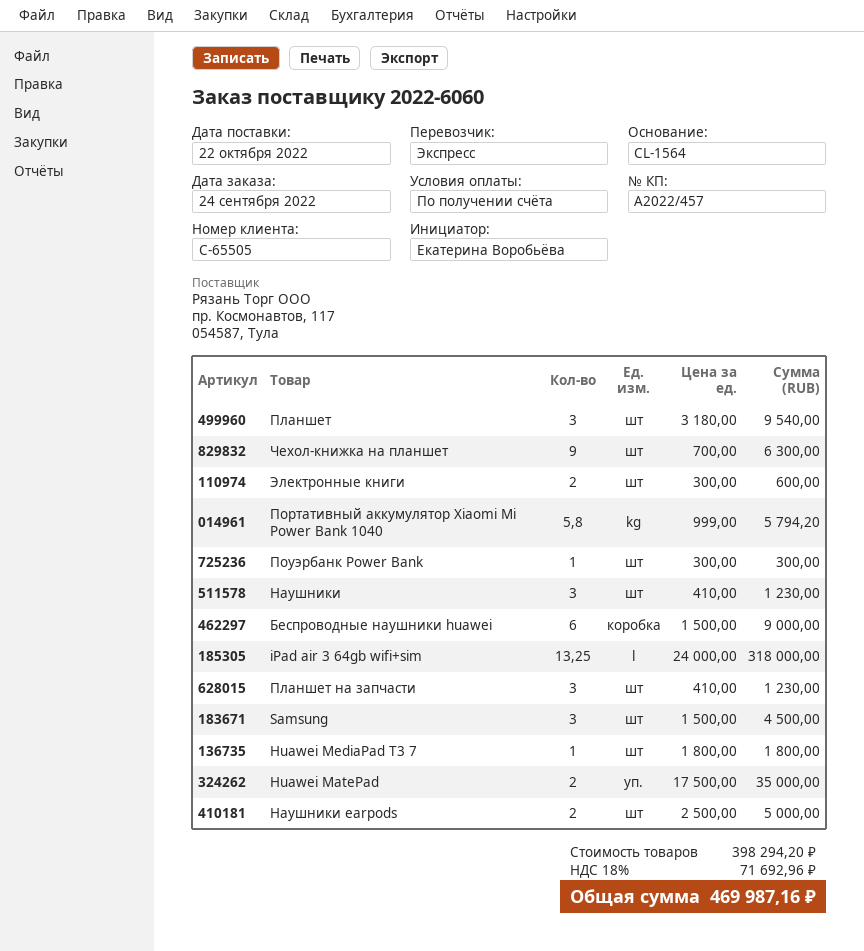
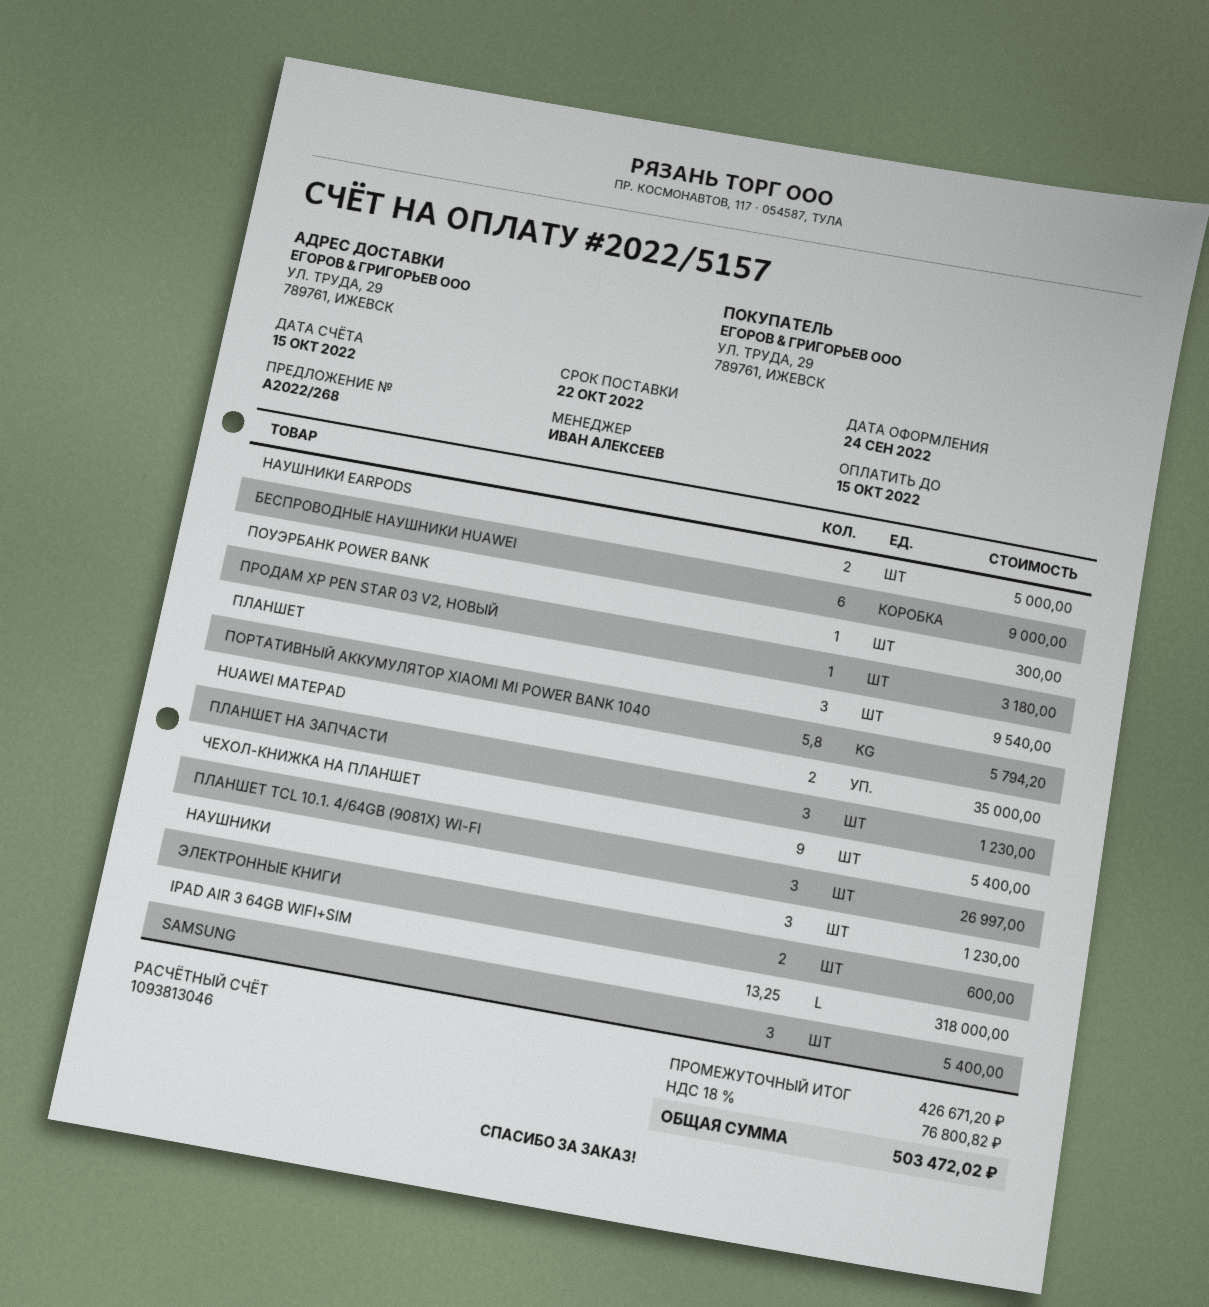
quote number: A2022/457 -> A2022/268
Чехол-книжка на планшет: 9 for 6300.00 -> 9 for 5400.00
Samsung: 3 for 4500.00 -> 3 for 5400.00
Huawei MediaPad T3 7: 1 for 1800.00 -> none
ПРОДАМ XP PEN STAR 03 V2, НОВЫЙ: none -> 1 for 3180.00
ПЛАНШЕТ TCL 10.1. 4/64GB (9081X) WI-FI: none -> 3 for 26997.00
subtotal: 398294.20 -> 426671.20
tax: 18% = 71692.96 -> 18% = 76800.82
total: 469987.16 -> 503472.02

